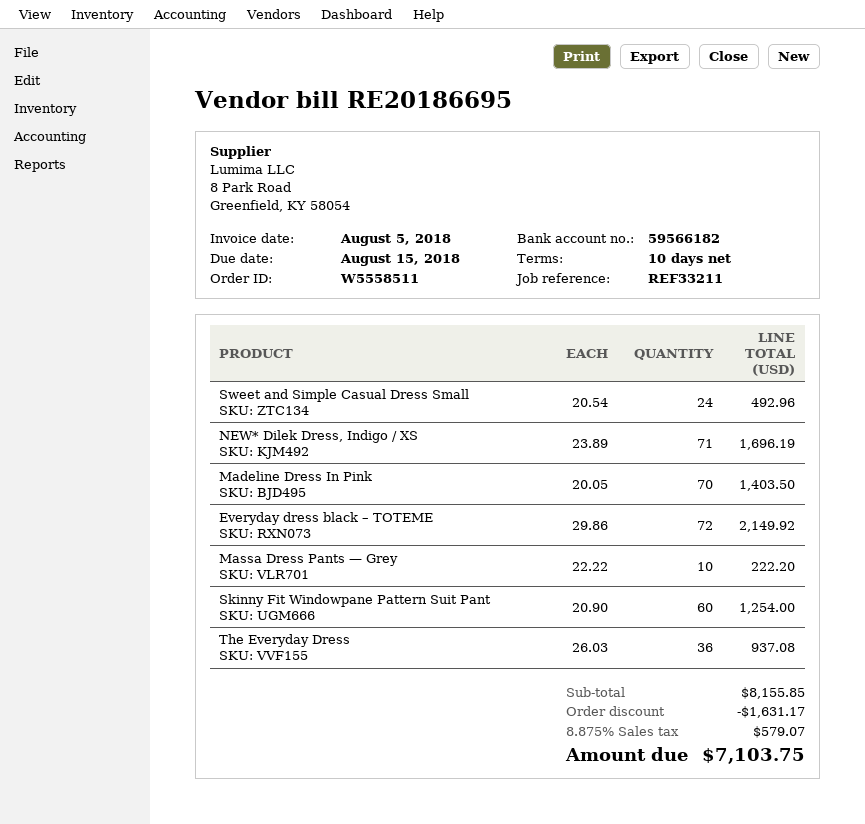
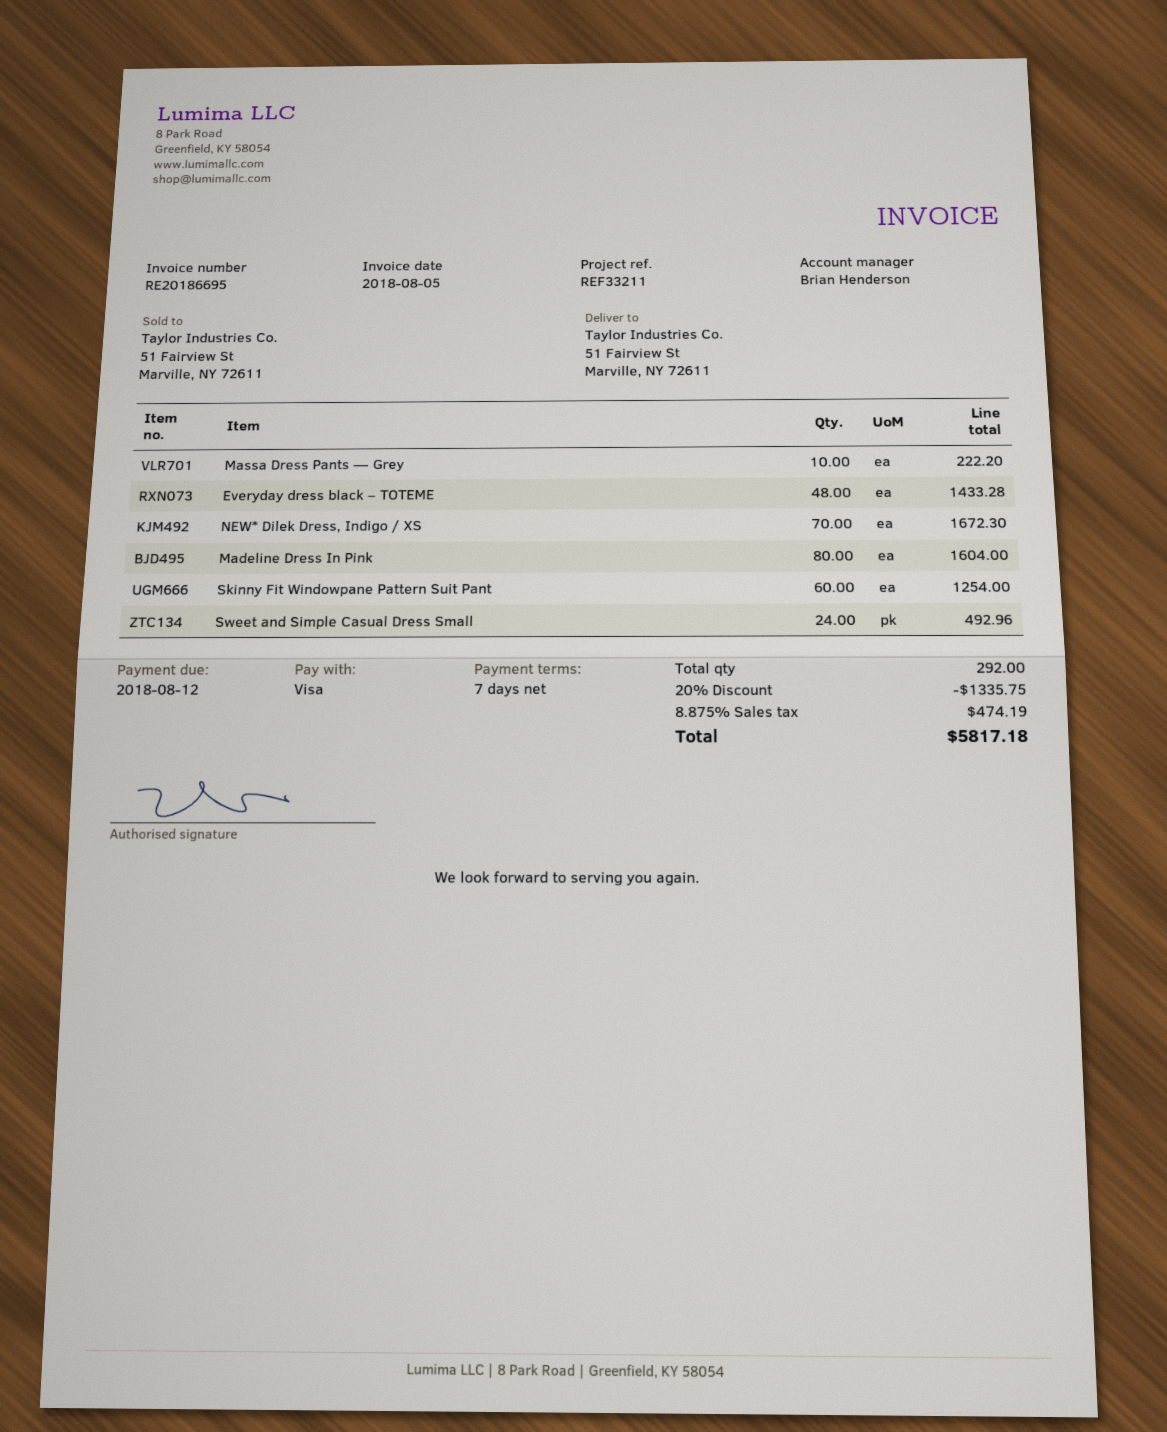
payment terms: 10 days -> 7 days
due date: 2018-08-15 -> 2018-08-12
NEW* Dilek Dress, Indigo / XS: 71 for 1696.19 -> 70 for 1672.30
Madeline Dress In Pink: 70 for 1403.50 -> 80 for 1604.00
Everyday dress black – TOTEME: 72 for 2149.92 -> 48 for 1433.28
The Everyday Dress: 36 for 937.08 -> none
discount: 1631.17 -> 1335.75
tax: 8.875% = 579.07 -> 8.875% = 474.19
total: 7103.75 -> 5817.18

